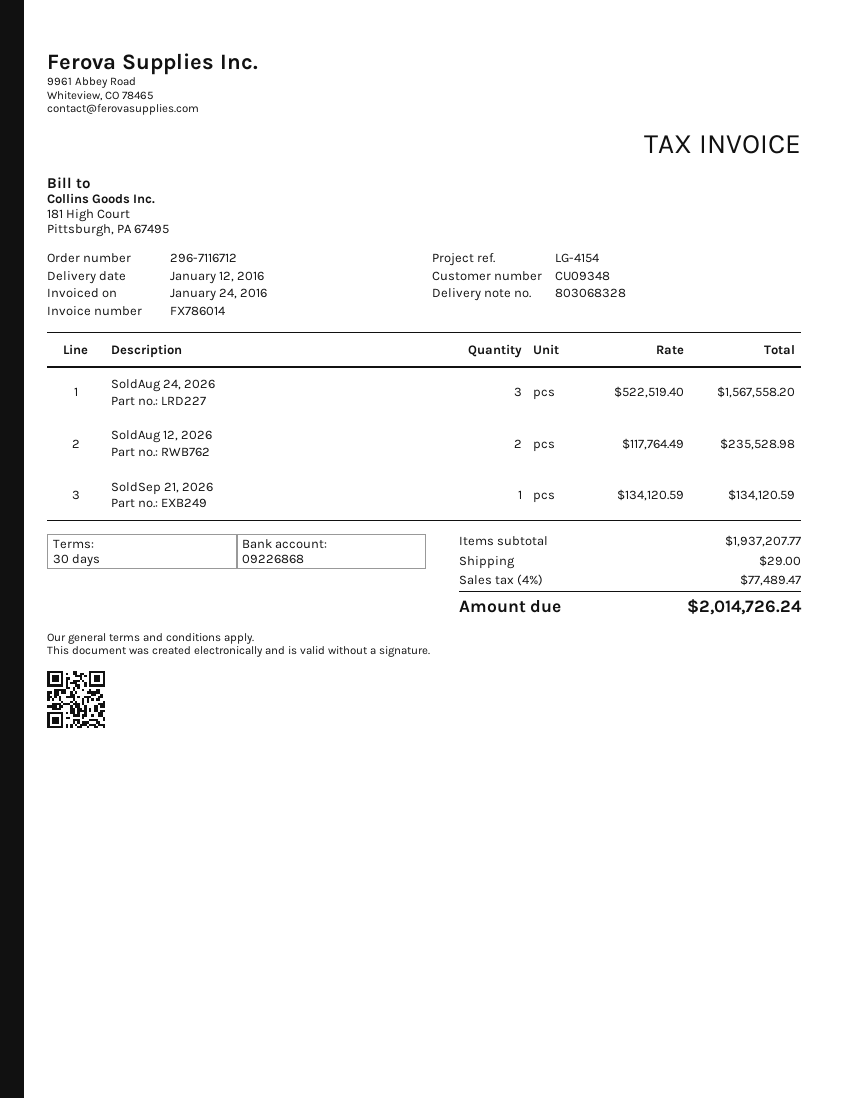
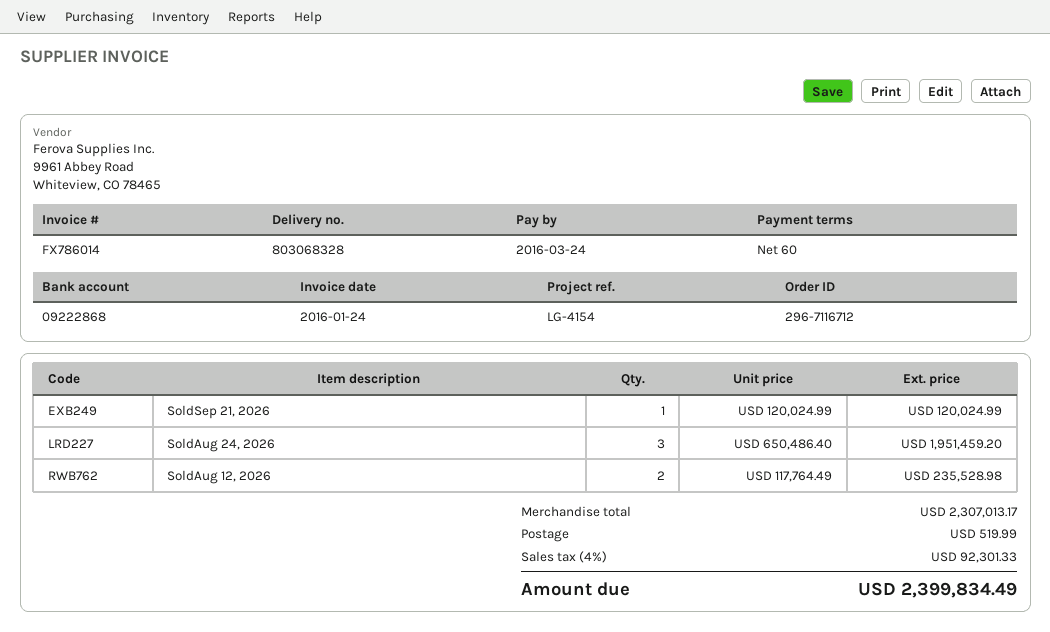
payment terms: 30 days -> 60 days
bank account: 09226868 -> 09222868
SoldAug 24, 2026: 3 x 522519.40 = 1567558.20 -> 3 x 650486.40 = 1951459.20
SoldSep 21, 2026: 1 x 134120.59 = 134120.59 -> 1 x 120024.99 = 120024.99
subtotal: 1937207.77 -> 2307013.17
shipping: 29.00 -> 519.99
tax: 4% = 77489.47 -> 4% = 92301.33
total: 2014726.24 -> 2399834.49

